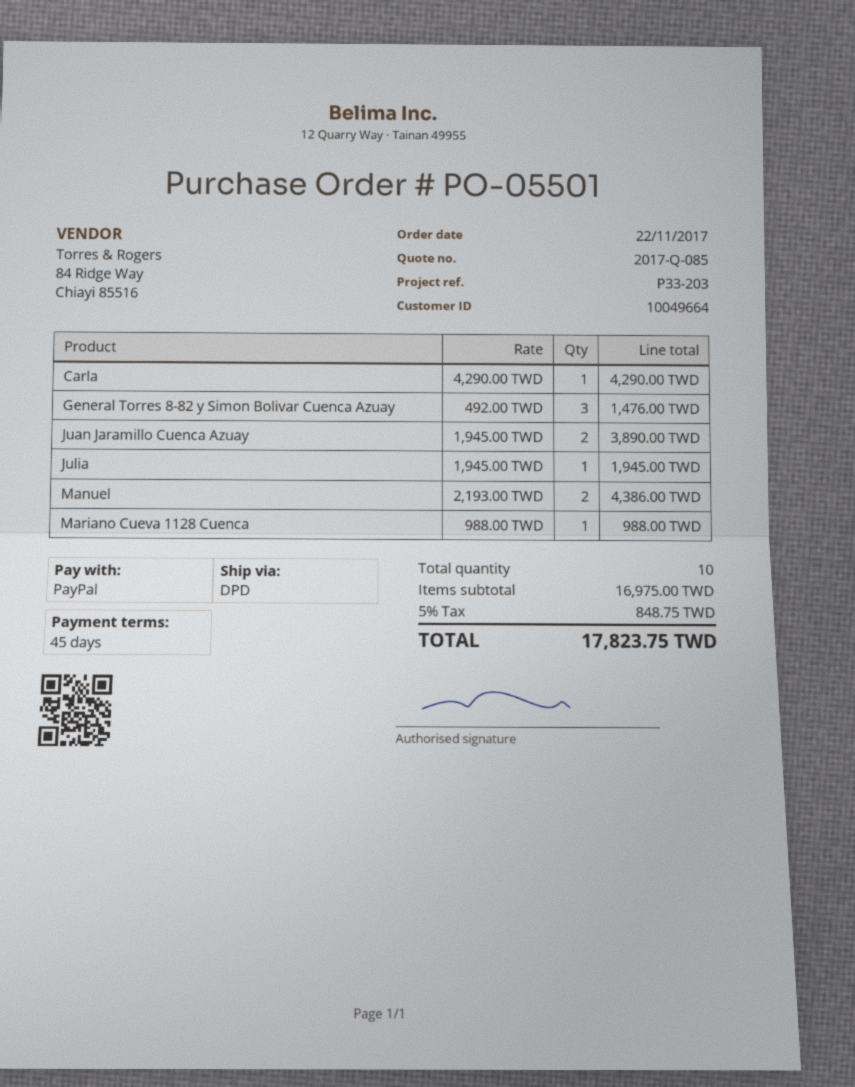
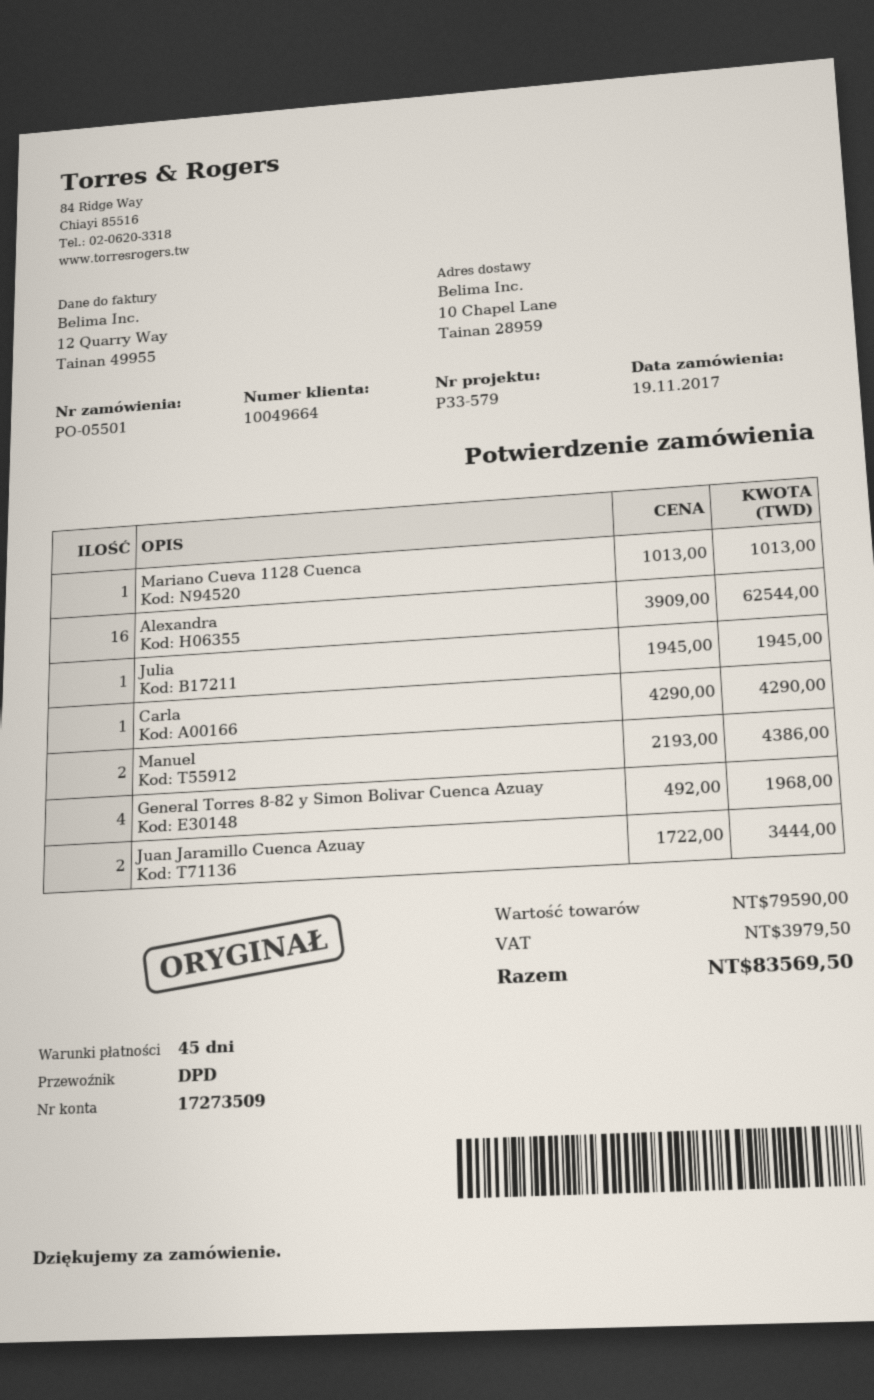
order date: 2017-11-22 -> 2017-11-19
reference: P33-203 -> P33-579
General Torres 8-82 y Simon Bolivar Cuenca Azuay: 3 x 492.00 = 1476.00 -> 4 x 492.00 = 1968.00
Juan Jaramillo Cuenca Azuay: 2 x 1945.00 = 3890.00 -> 2 x 1722.00 = 3444.00
Mariano Cueva 1128 Cuenca: 1 x 988.00 = 988.00 -> 1 x 1013.00 = 1013.00
Alexandra: none -> 16 x 3909.00 = 62544.00
subtotal: 16975.00 -> 79590.00
tax: 848.75 -> 3979.50
total: 17823.75 -> 83569.50

